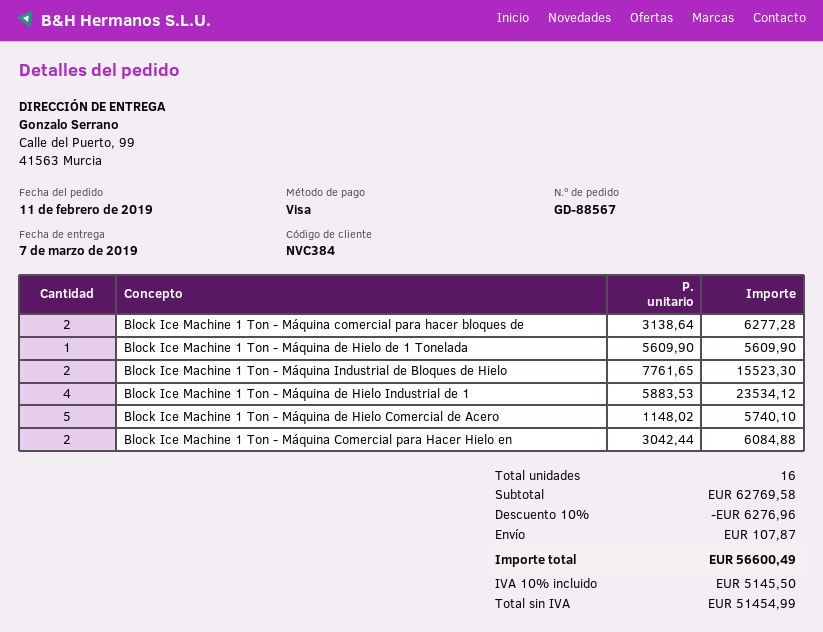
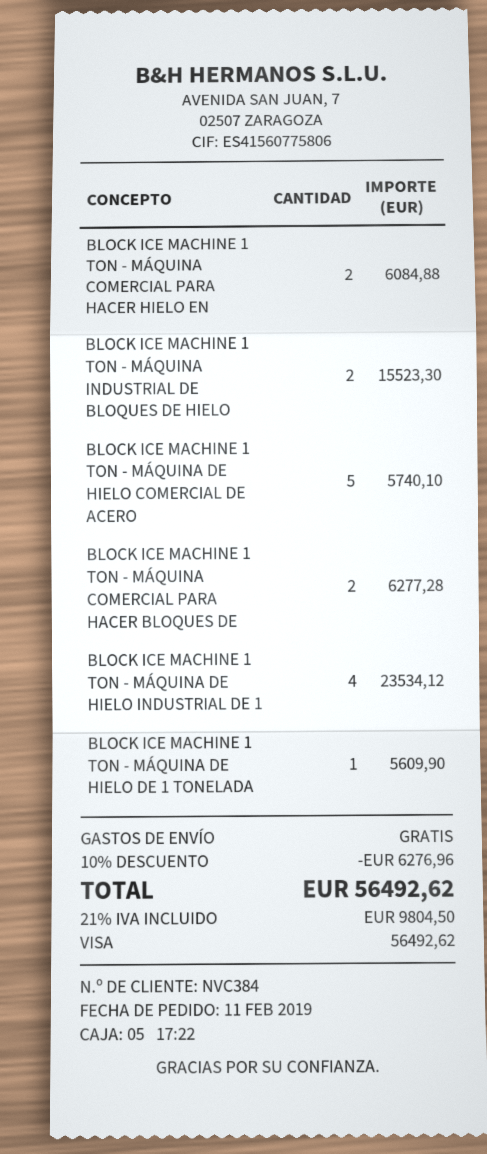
shipping: 107.87 -> 0.00
tax: 10% = 5145.50 -> 21% = 9804.50
total: 56600.49 -> 56492.62

